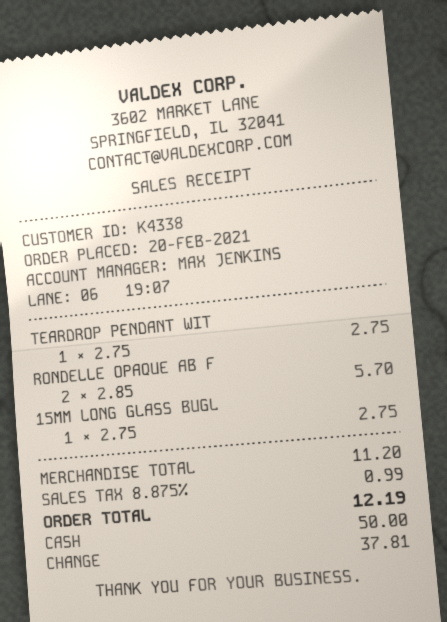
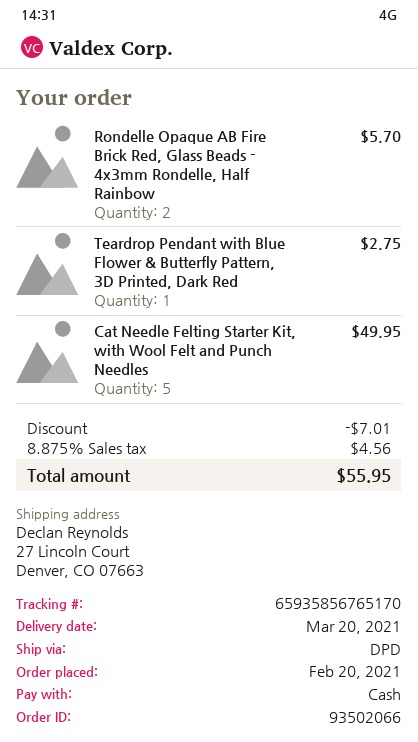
15MM LONG GLASS BUGL: 1 for 2.75 -> none
Cat Needle Felting Starter Kit, with Wool Felt and Punch Needles: none -> 5 for 49.95
discount: none -> 7.01
tax: 8.875% = 0.99 -> 8.875% = 4.56
total: 12.19 -> 55.95

